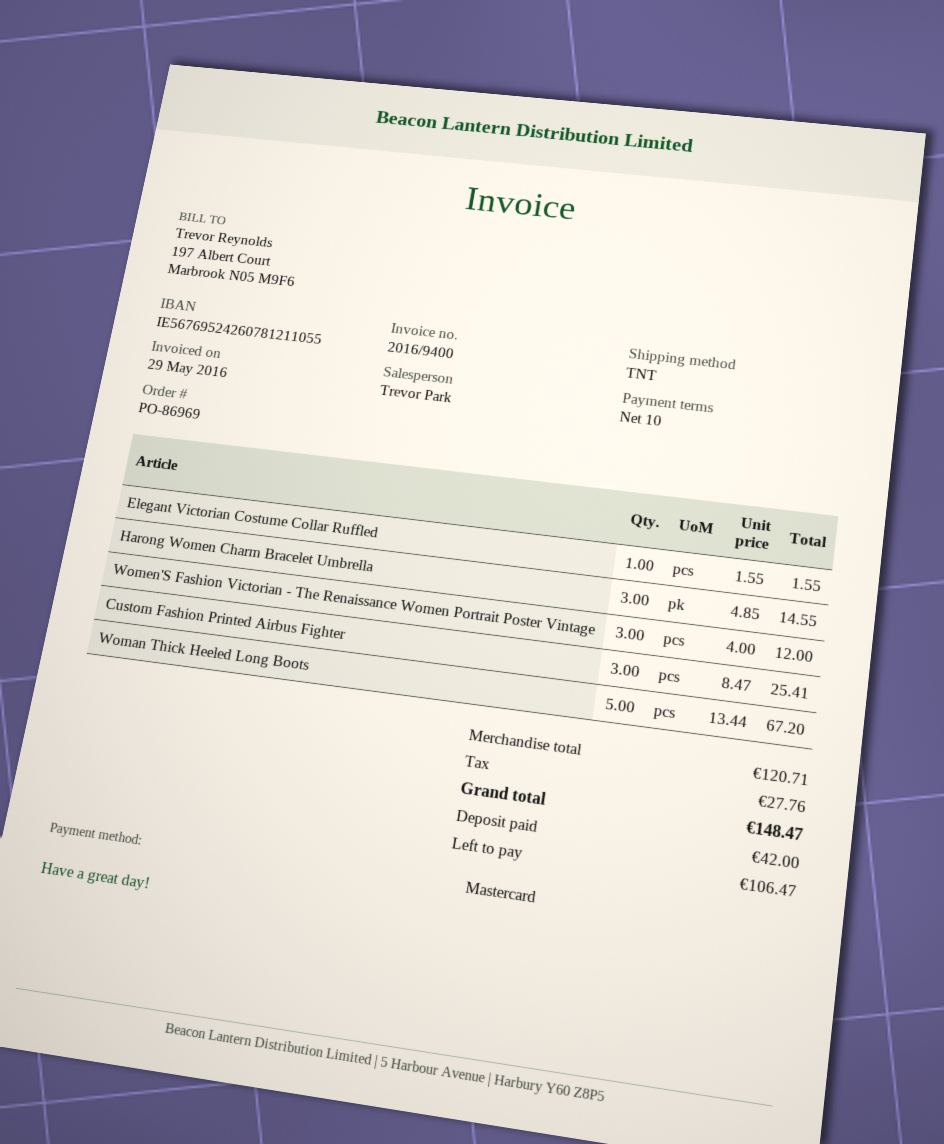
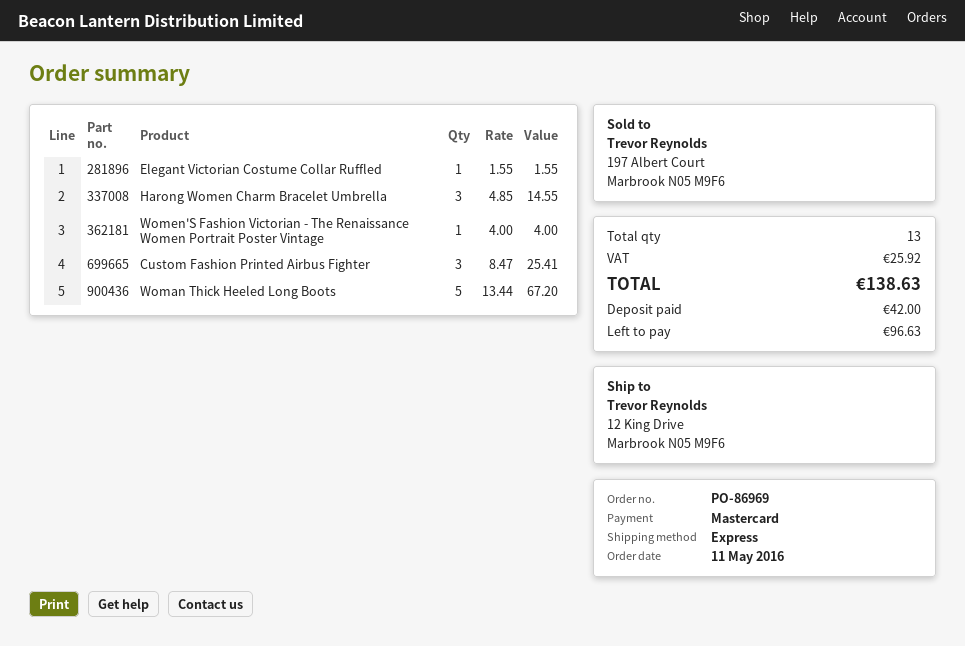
shipping method: TNT -> express
Women'S Fashion Victorian - The Renaissance Women Portrait Poster Vintage: 3 x 4.00 = 12.00 -> 1 x 4.00 = 4.00
tax: 27.76 -> 25.92
total: 148.47 -> 138.63
balance: 106.47 -> 96.63

